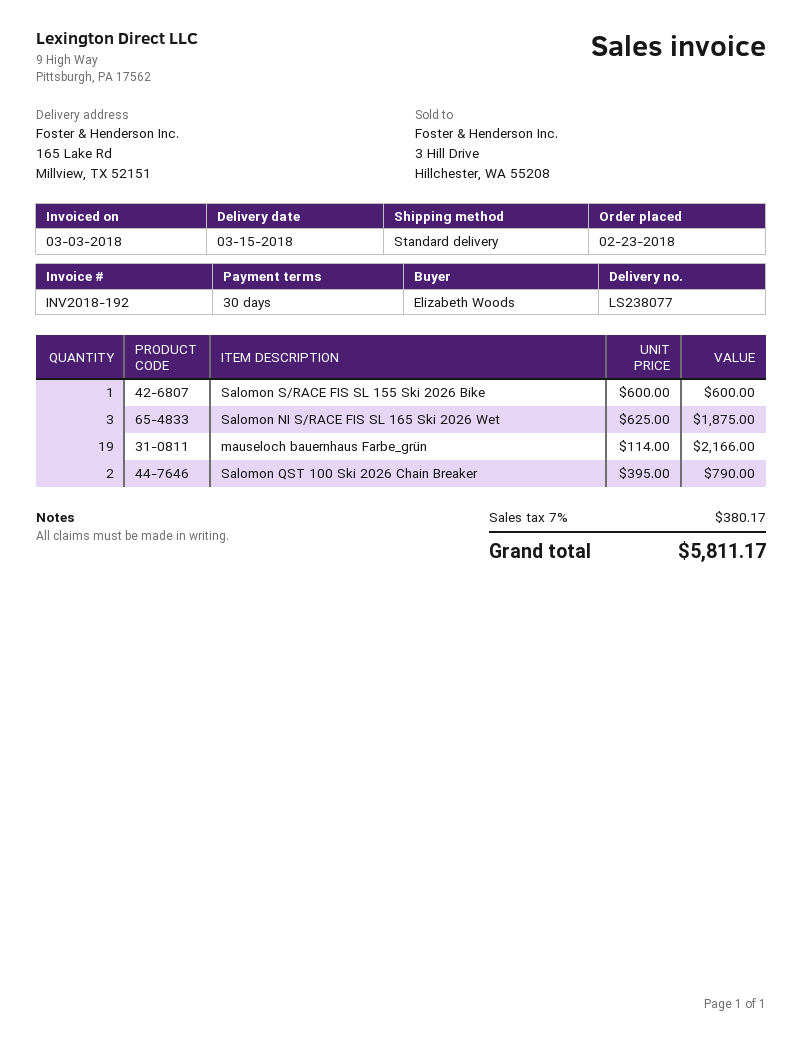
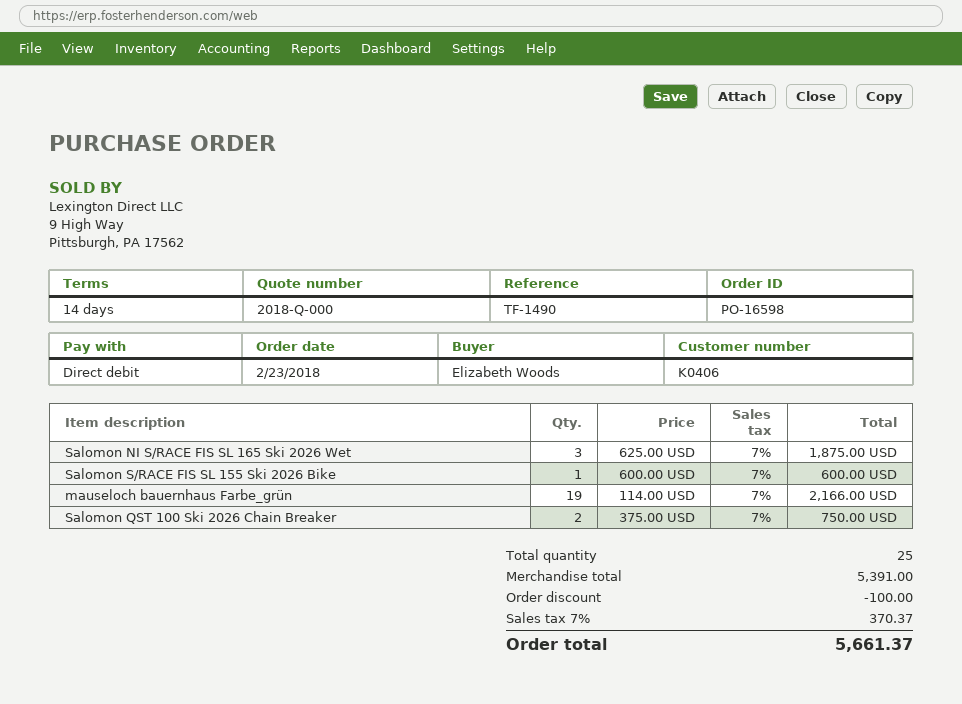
payment terms: 30 days -> 14 days
Salomon QST 100 Ski 2026 Chain Breaker: 2 x 395.00 = 790.00 -> 2 x 375.00 = 750.00
discount: none -> 100.00
tax: 7% = 380.17 -> 7% = 370.37
total: 5811.17 -> 5661.37

